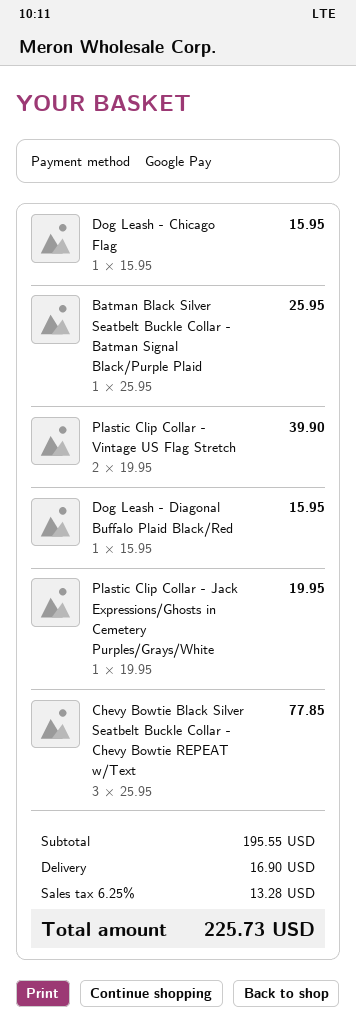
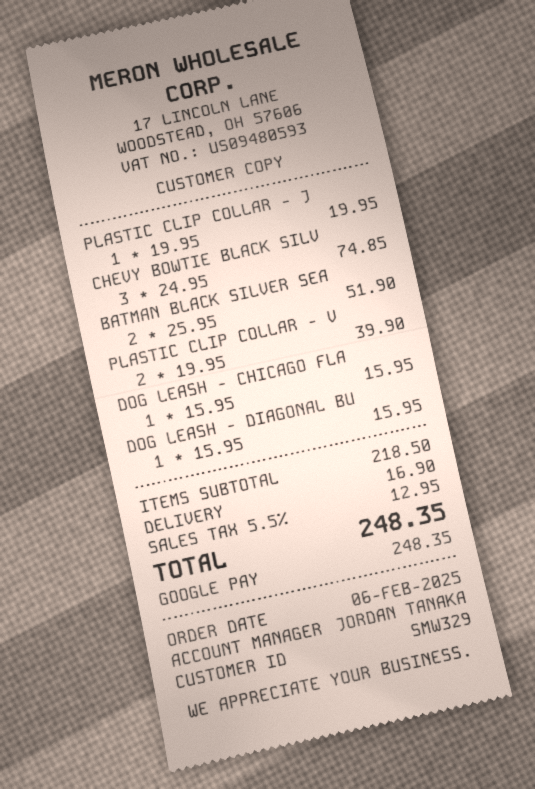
Batman Black Silver Seatbelt Buckle Collar - Batman Signal Black/Purple Plaid: 1 x 25.95 = 25.95 -> 2 x 25.95 = 51.90
Chevy Bowtie Black Silver Seatbelt Buckle Collar - Chevy Bowtie REPEAT w/Text: 3 x 25.95 = 77.85 -> 3 x 24.95 = 74.85
subtotal: 195.55 -> 218.50
tax: 6.25% = 13.28 -> 5.5% = 12.95
total: 225.73 -> 248.35

